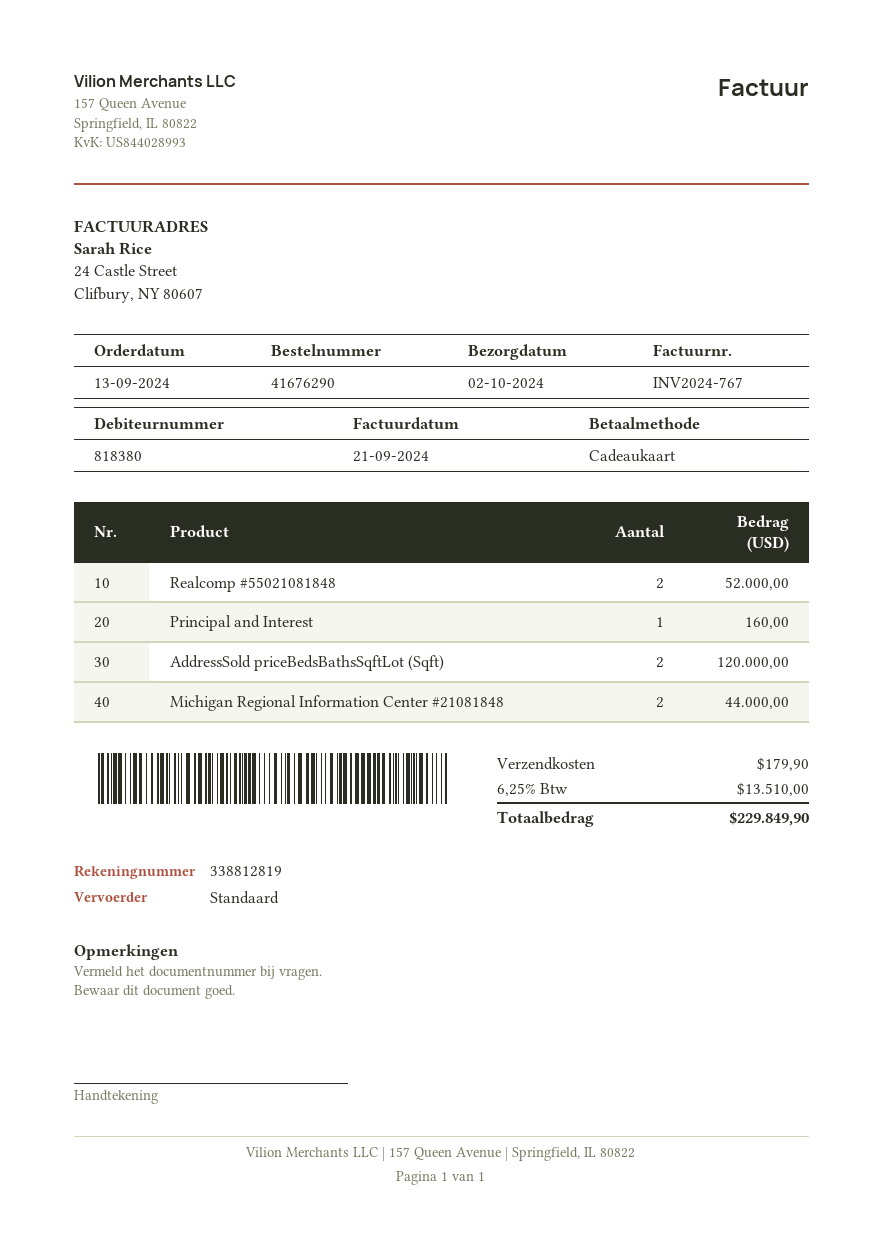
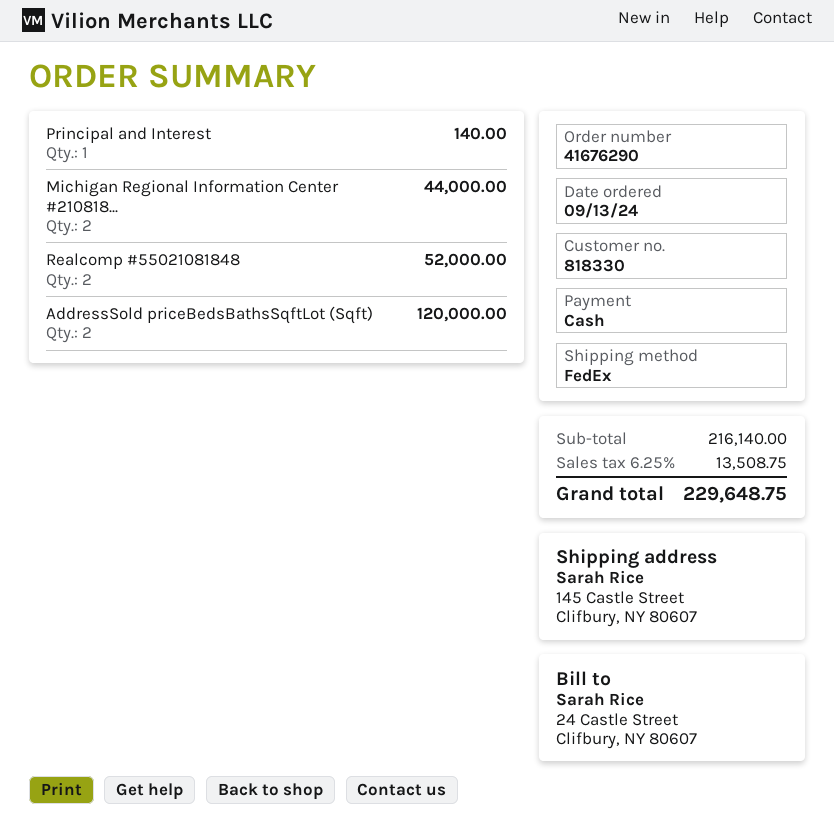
customer number: 818380 -> 818330
payment method: gift card -> cash
shipping method: standard -> FedEx
Principal and Interest: 1 for 160.00 -> 1 for 140.00
shipping: 179.90 -> none
tax: 6.25% = 13510.00 -> 6.25% = 13508.75
total: 229849.90 -> 229648.75

